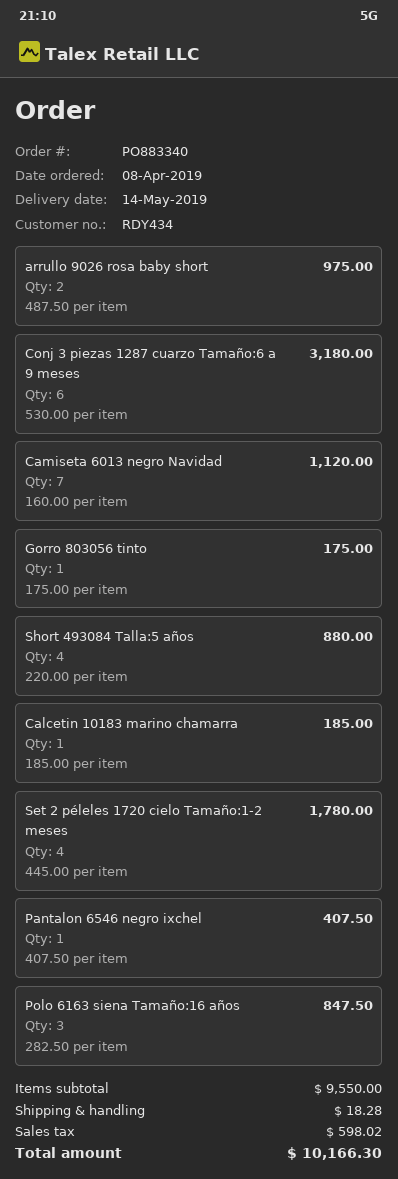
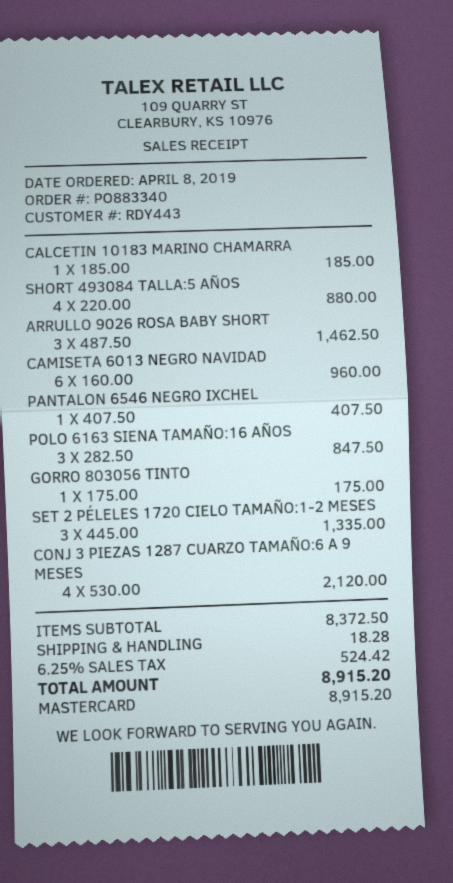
customer number: RDY434 -> RDY443
arrullo 9026 rosa baby short: 2 x 487.50 = 975.00 -> 3 x 487.50 = 1462.50
Conj 3 piezas 1287 cuarzo Tamaño:6 a 9 meses: 6 x 530.00 = 3180.00 -> 4 x 530.00 = 2120.00
Camiseta 6013 negro Navidad: 7 x 160.00 = 1120.00 -> 6 x 160.00 = 960.00
Set 2 péleles 1720 cielo Tamaño:1-2 meses: 4 x 445.00 = 1780.00 -> 3 x 445.00 = 1335.00
subtotal: 9550.00 -> 8372.50
tax: 598.02 -> 524.42
total: 10166.30 -> 8915.20

